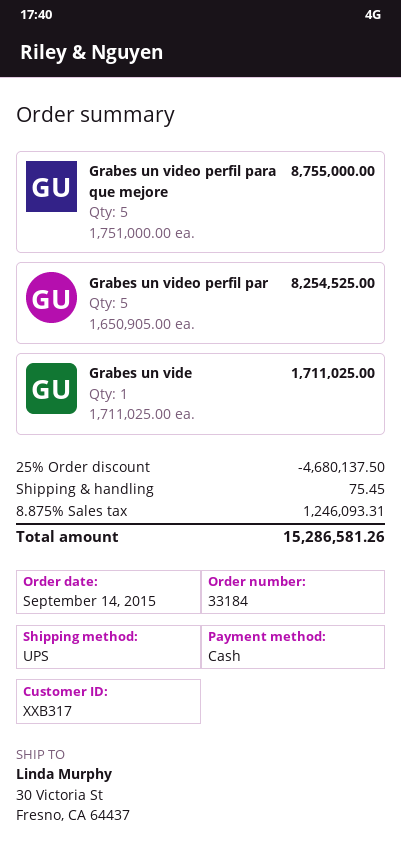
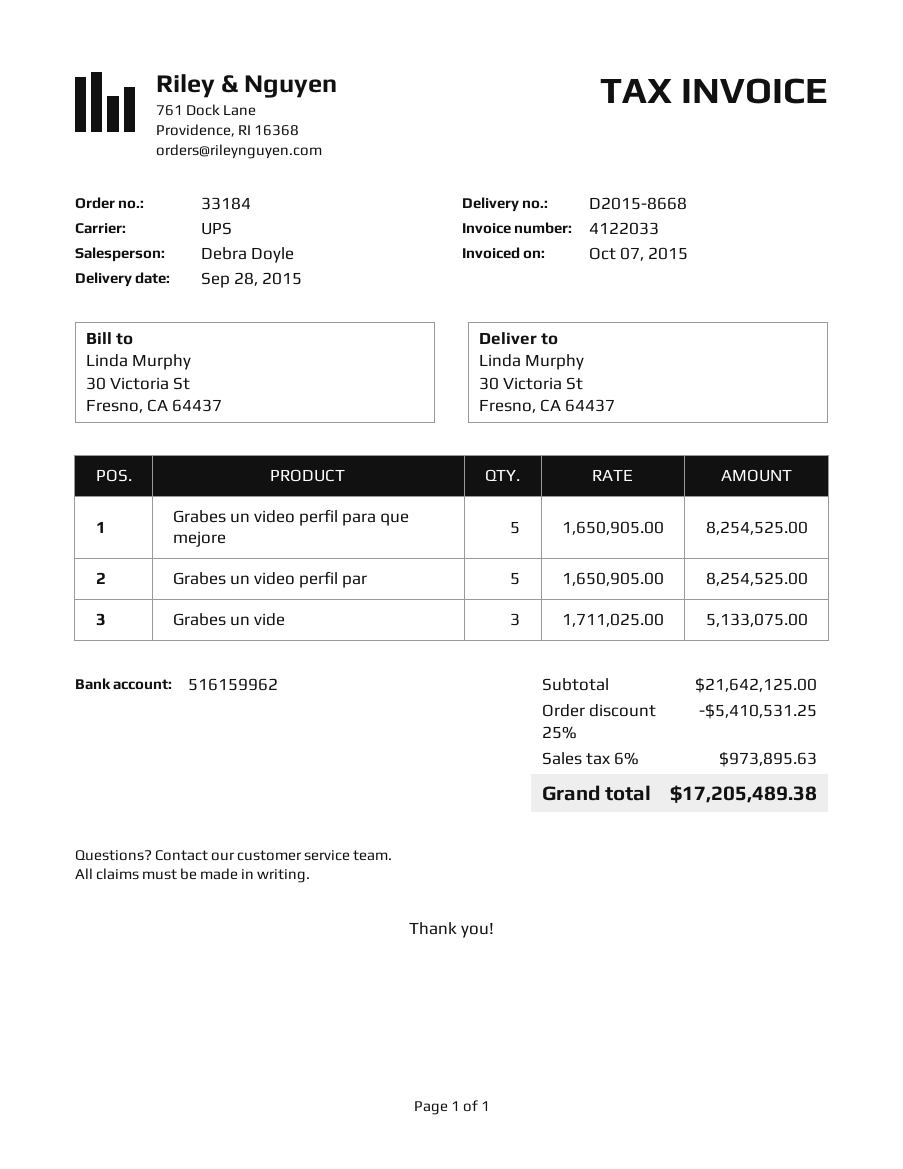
Grabes un video perfil para que mejore: 5 x 1751000.00 = 8755000.00 -> 5 x 1650905.00 = 8254525.00
Grabes un vide: 1 x 1711025.00 = 1711025.00 -> 3 x 1711025.00 = 5133075.00
discount: 25% = 4680137.50 -> 25% = 5410531.25
shipping: 75.45 -> none
tax: 8.875% = 1246093.31 -> 6% = 973895.63
total: 15286581.26 -> 17205489.38

